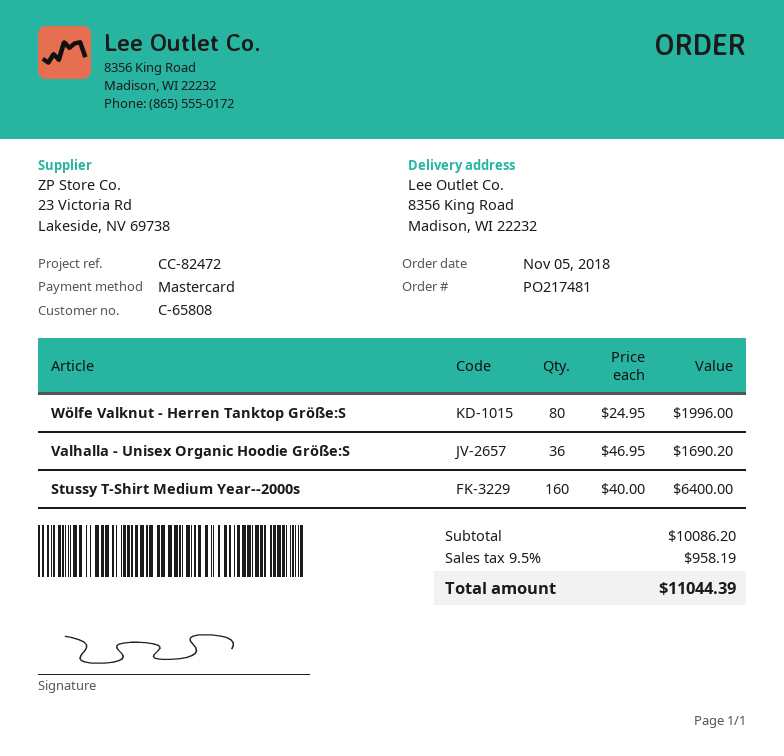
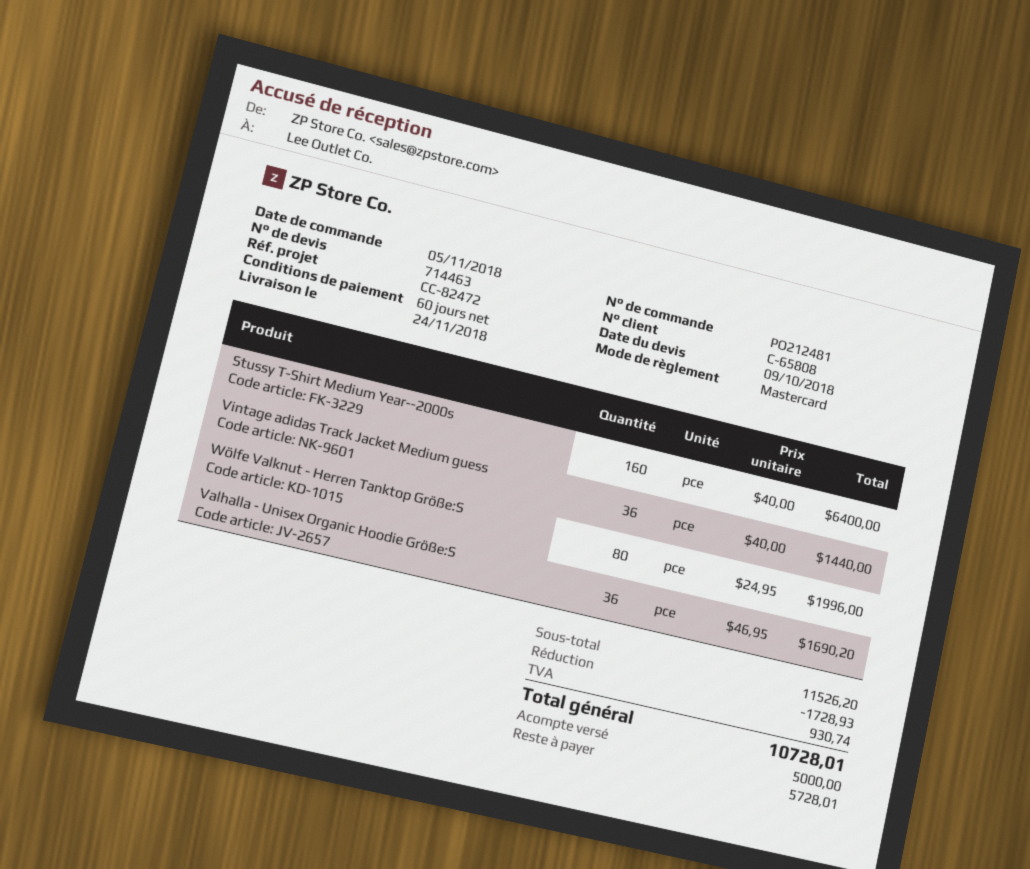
order number: PO217481 -> PO212481
Vintage adidas Track Jacket Medium guess: none -> 36 x 40.00 = 1440.00
subtotal: 10086.20 -> 11526.20
discount: none -> 1728.93
tax: 958.19 -> 930.74
total: 11044.39 -> 10728.01

